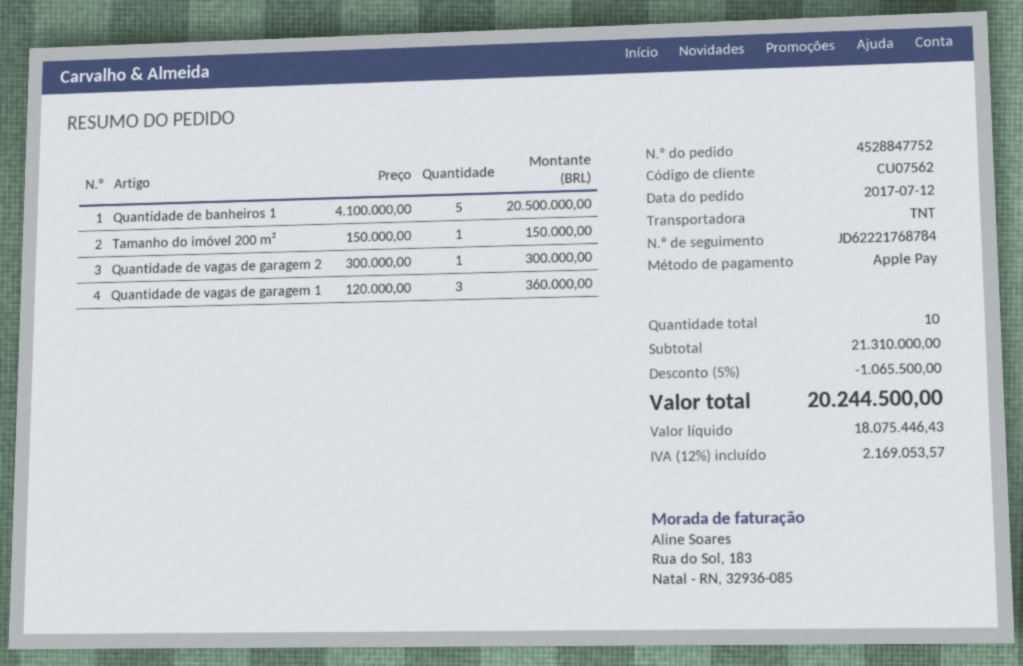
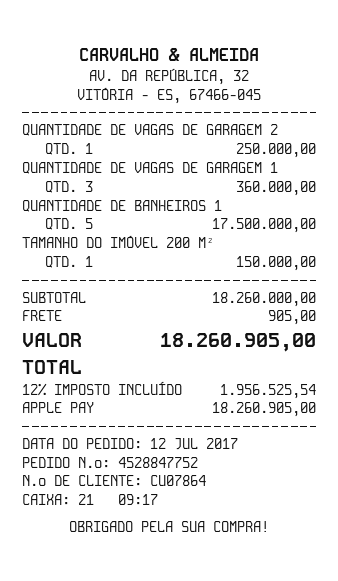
customer number: CU07562 -> CU07864
Quantidade de banheiros 1: 5 for 20500000.00 -> 5 for 17500000.00
Quantidade de vagas de garagem 2: 1 for 300000.00 -> 1 for 250000.00
subtotal: 21310000.00 -> 18260000.00
discount: 5% = 1065500.00 -> none
shipping: none -> 905.00
tax: 12% = 2169053.57 -> 12% = 1956525.54
total: 20244500.00 -> 18260905.00

